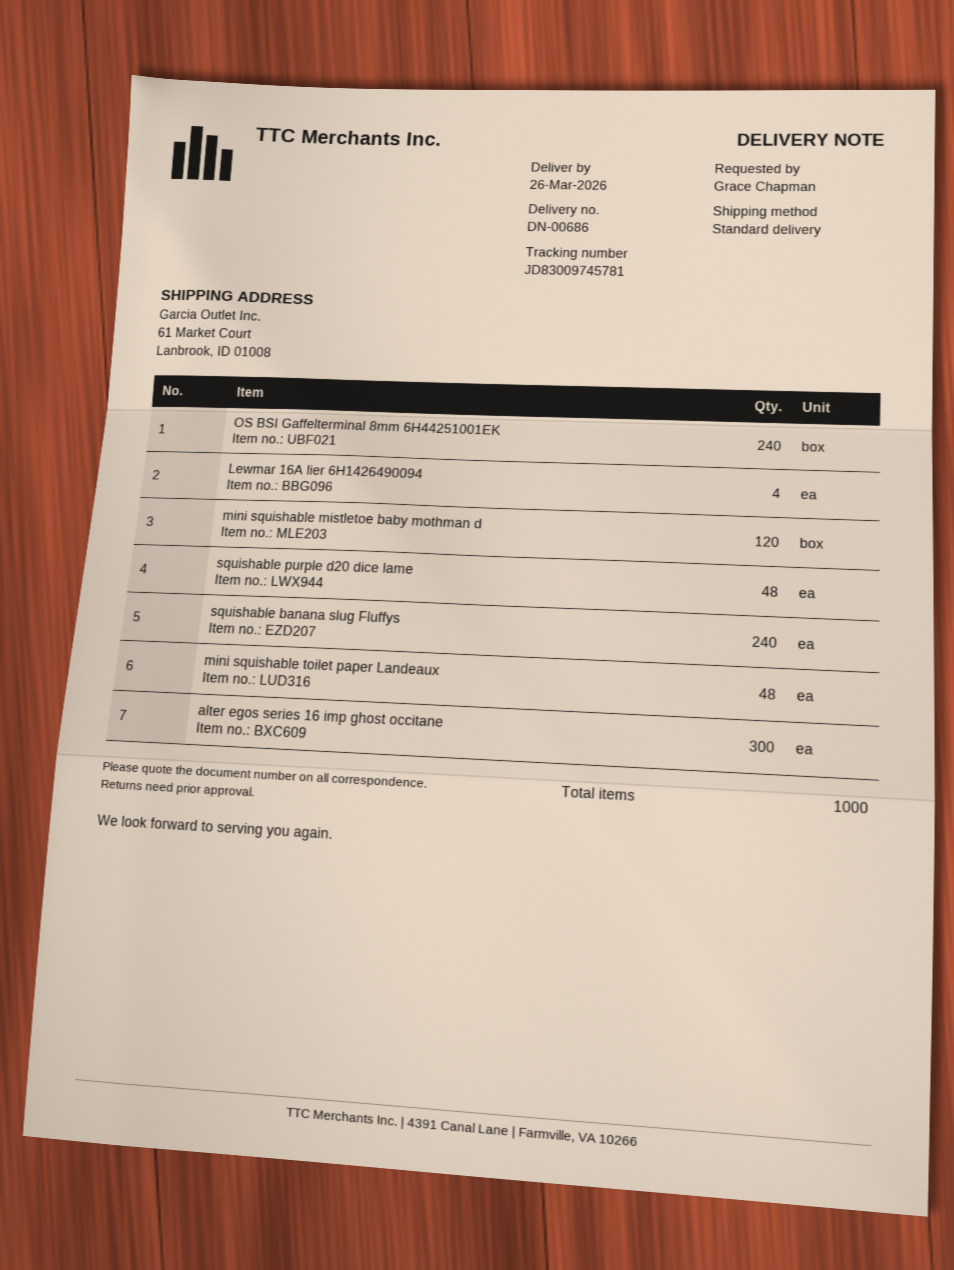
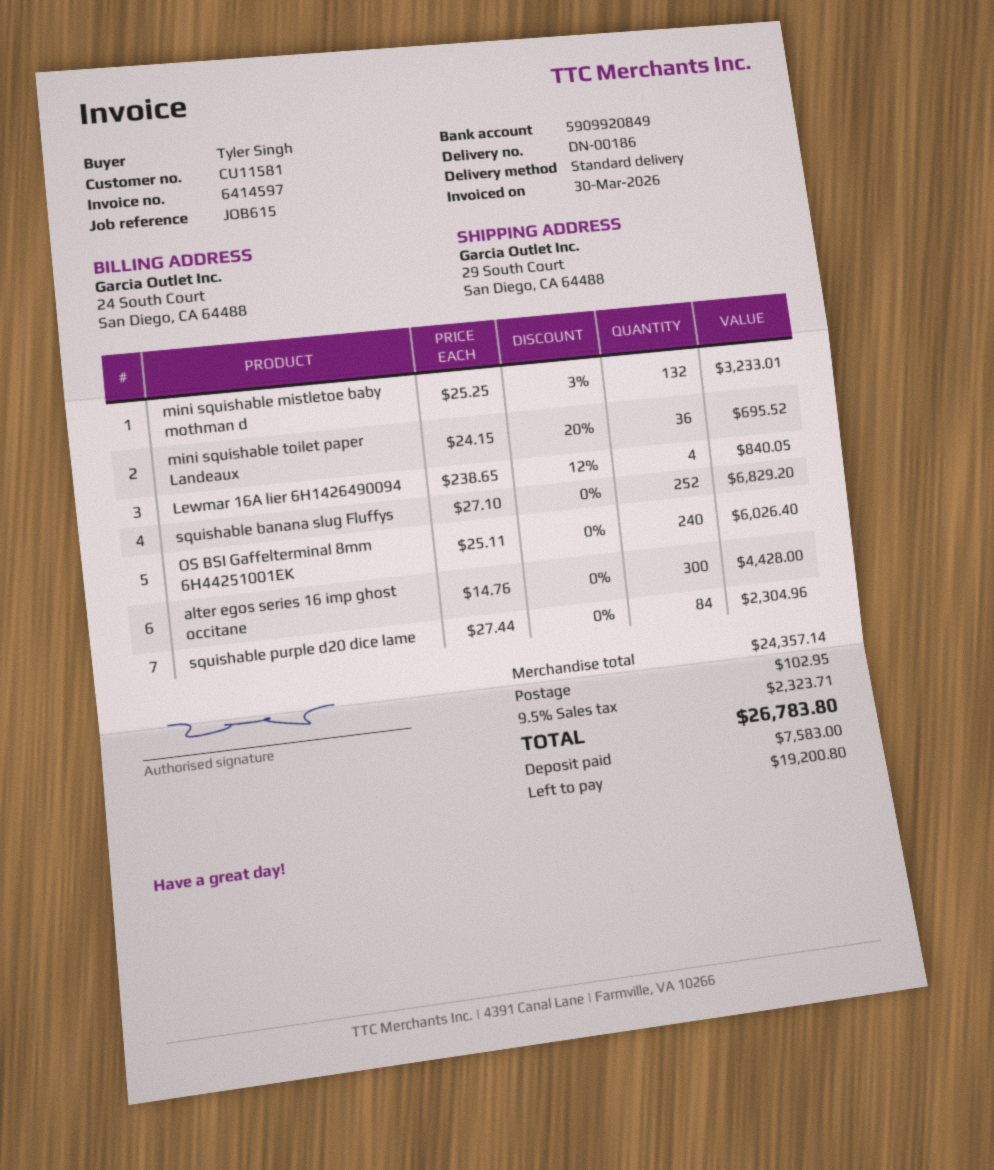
delivery note number: DN-00686 -> DN-00186
ordered by: Grace Chapman -> Tyler Singh
ship to: 61 Market Court, Lanbrook, ID 01008 -> 29 South Court, San Diego, CA 64488
mini squishable mistletoe baby mothman d: 120 -> 132
squishable purple d20 dice lame: 48 -> 84
squishable banana slug Fluffys: 240 -> 252
mini squishable toilet paper Landeaux: 48 -> 36

